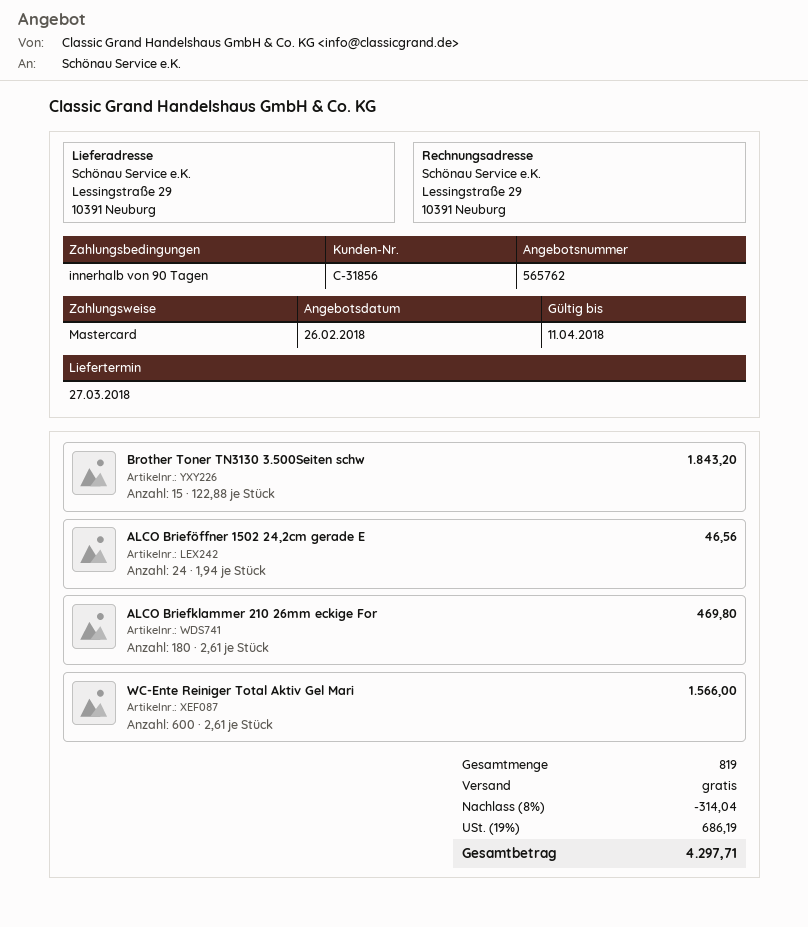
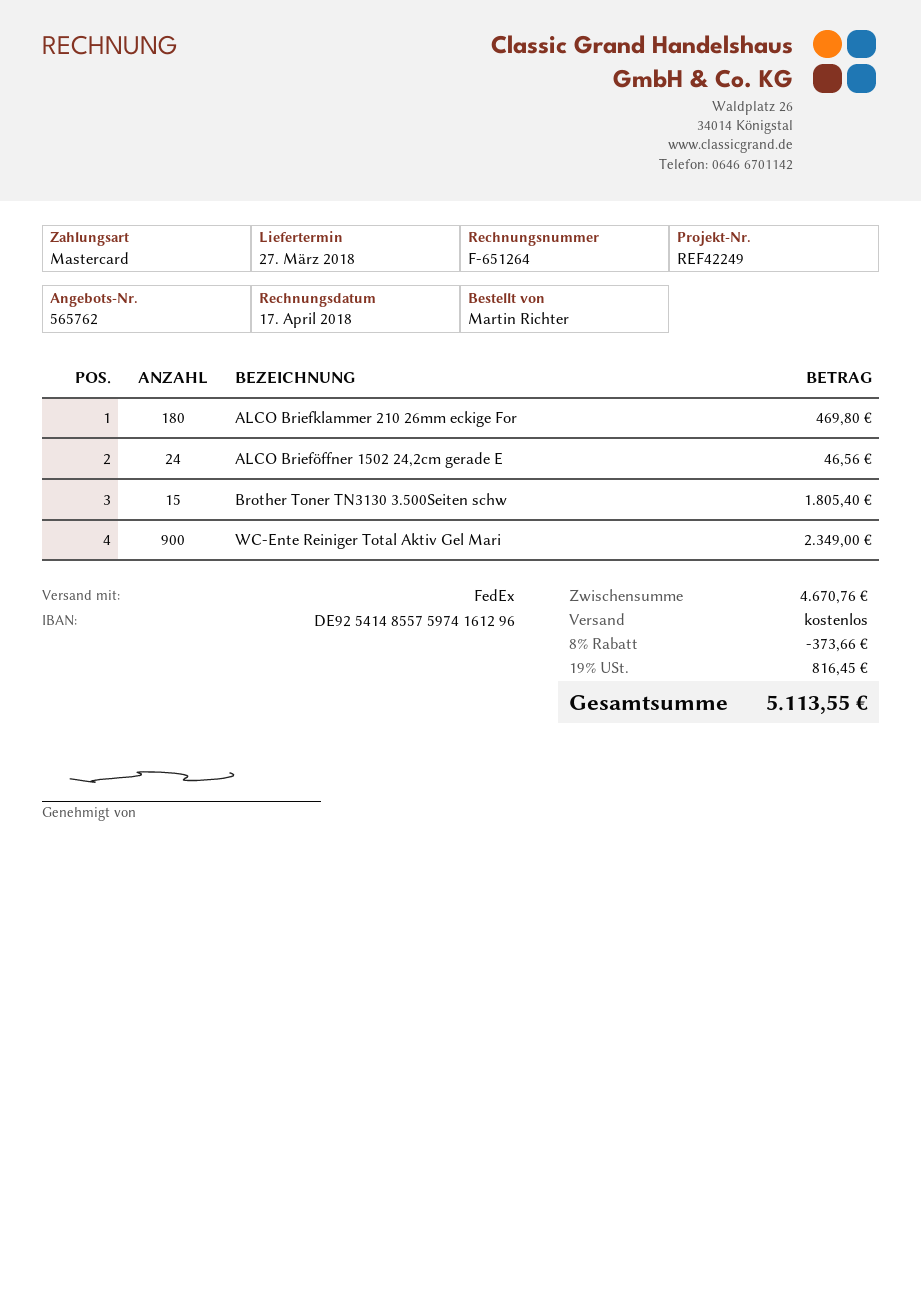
Brother Toner TN3130 3.500Seiten schw: 15 for 1843.20 -> 15 for 1805.40
WC-Ente Reiniger Total Aktiv Gel Mari: 600 for 1566.00 -> 900 for 2349.00
discount: 8% = 314.04 -> 8% = 373.66
tax: 19% = 686.19 -> 19% = 816.45
total: 4297.71 -> 5113.55

